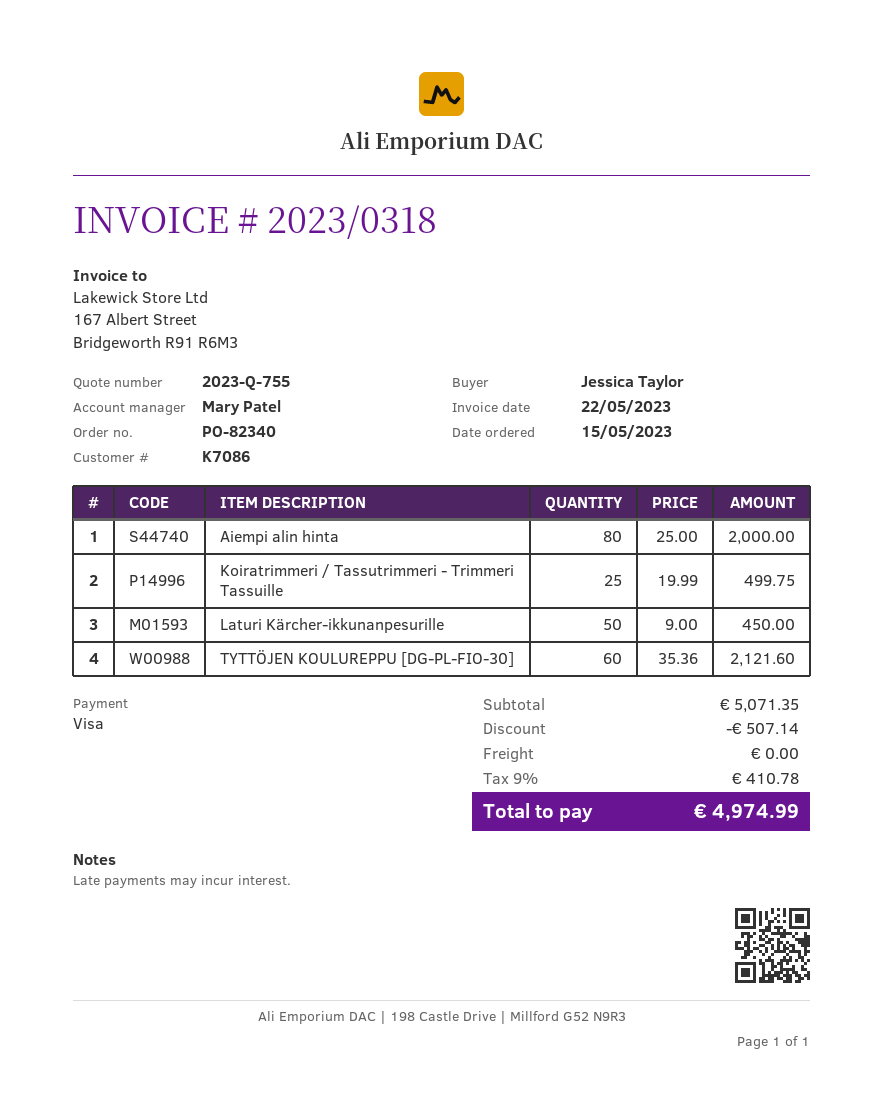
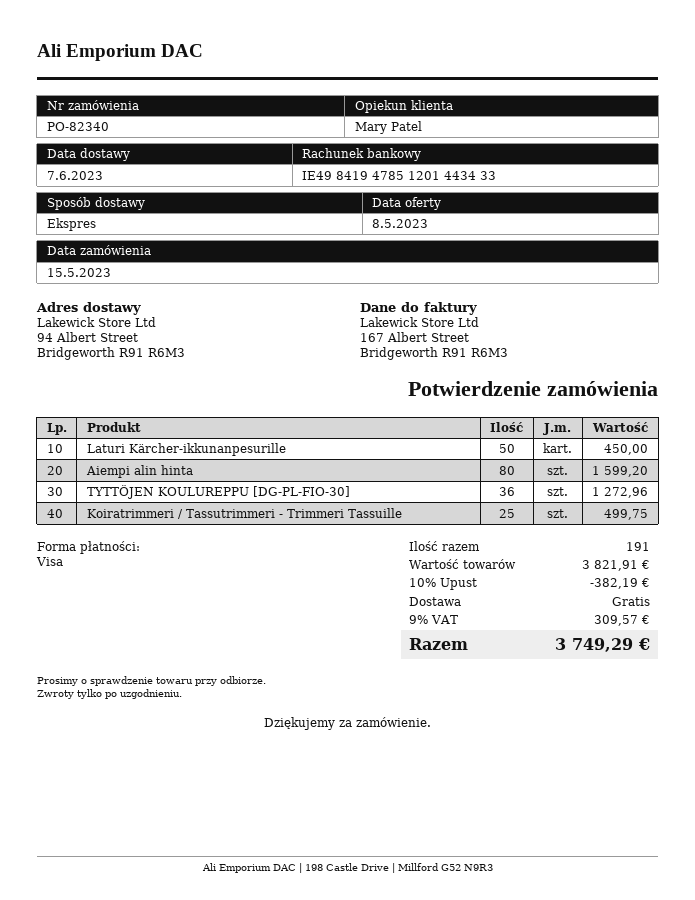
Aiempi alin hinta: 80 for 2000.00 -> 80 for 1599.20
TYTTÖJEN KOULUREPPU [DG-PL-FIO-30]: 60 for 2121.60 -> 36 for 1272.96
subtotal: 5071.35 -> 3821.91
discount: 507.14 -> 382.19
tax: 9% = 410.78 -> 9% = 309.57
total: 4974.99 -> 3749.29

